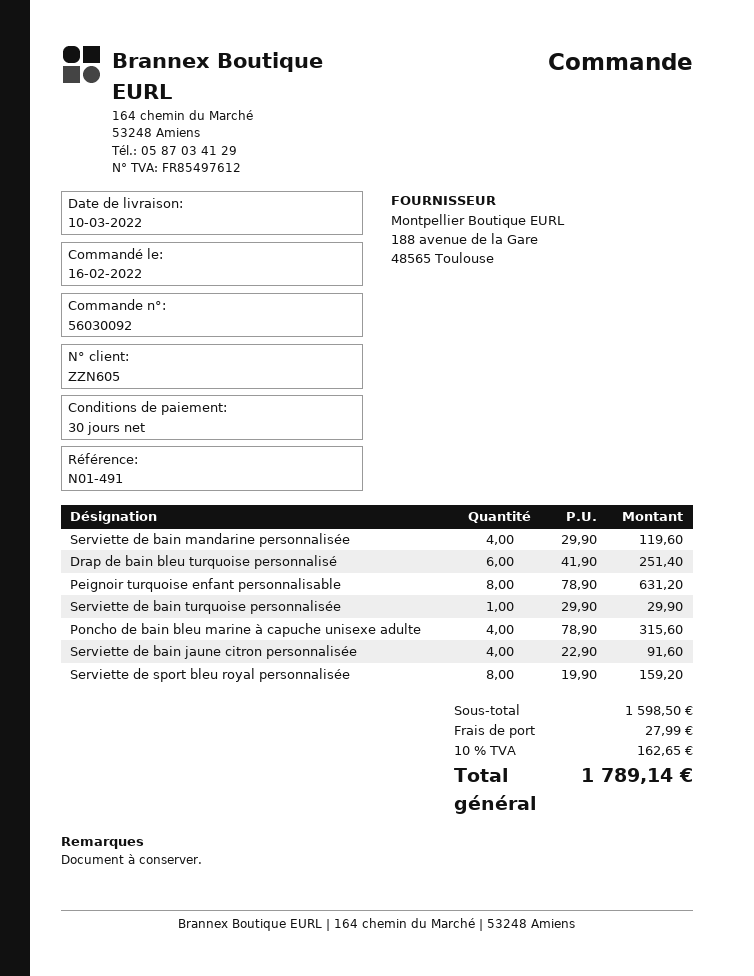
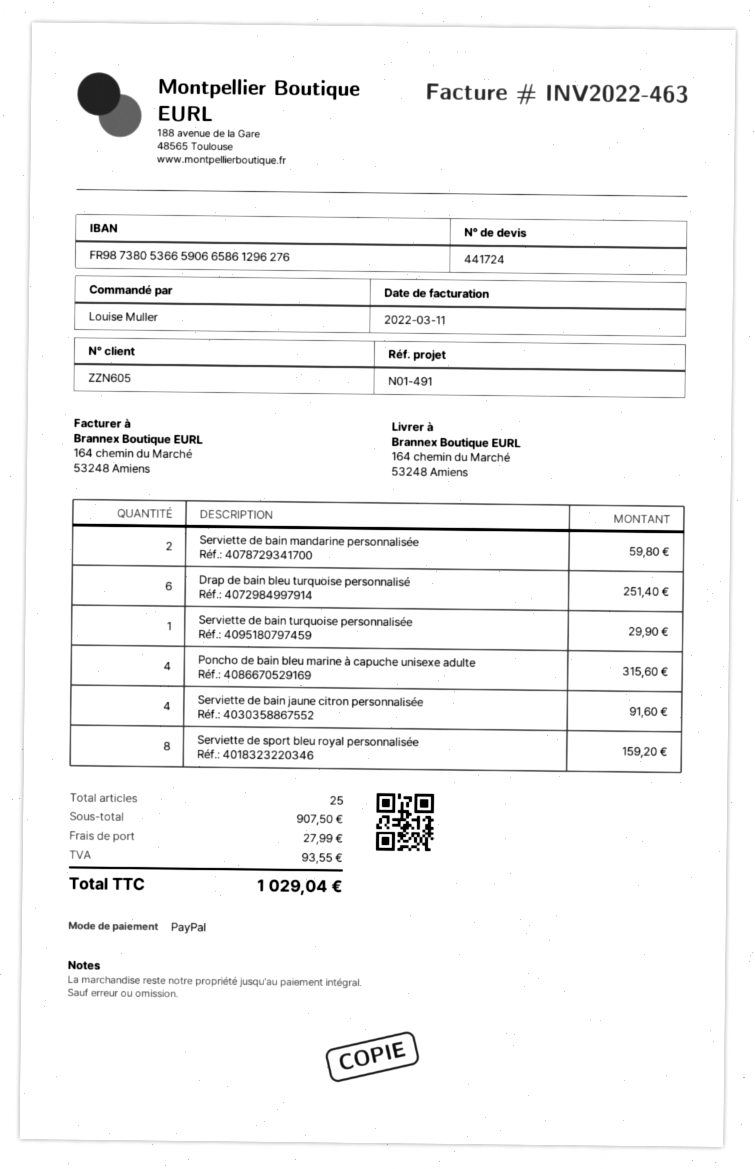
Serviette de bain mandarine personnalisée: 4 for 119.60 -> 2 for 59.80
Peignoir turquoise enfant personnalisable: 8 for 631.20 -> none
subtotal: 1598.50 -> 907.50
tax: 162.65 -> 93.55
total: 1789.14 -> 1029.04

